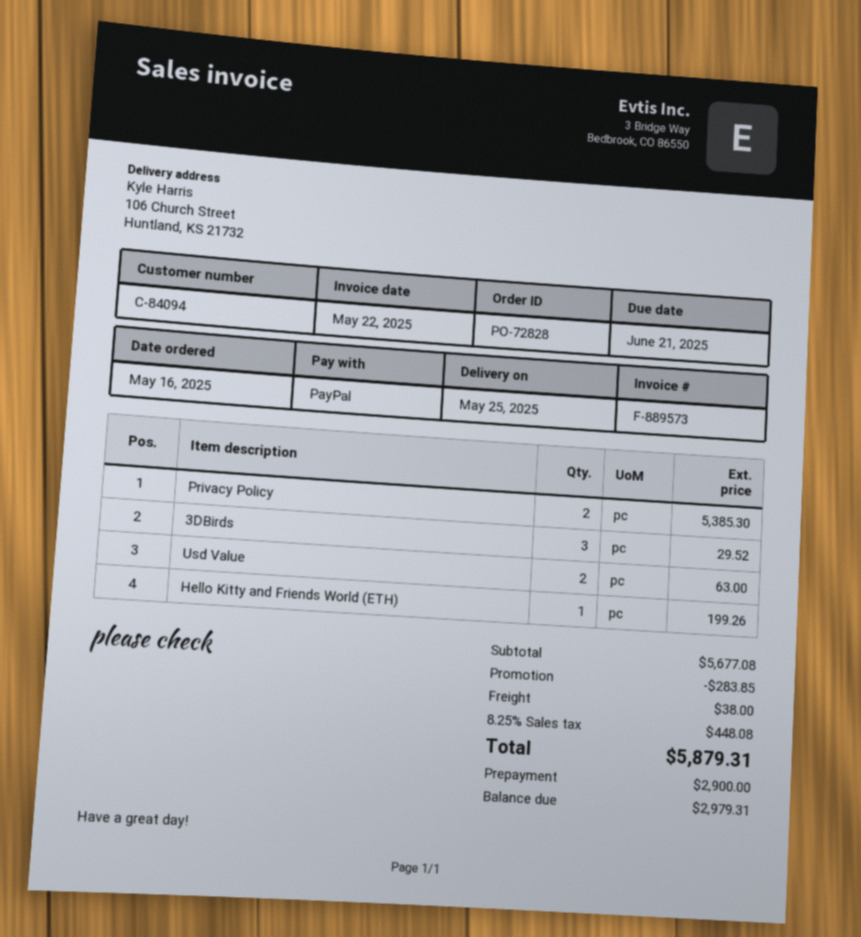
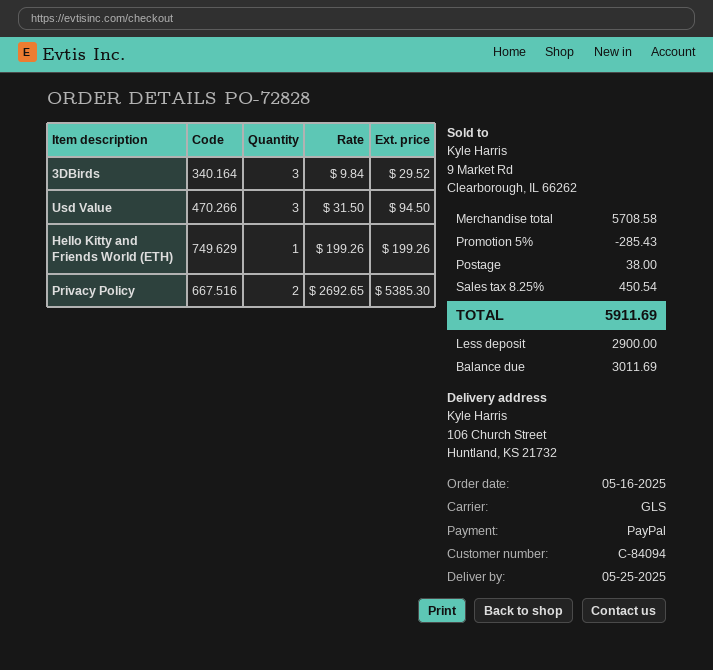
Usd Value: 2 for 63.00 -> 3 for 94.50
subtotal: 5677.08 -> 5708.58
discount: 283.85 -> 285.43
tax: 8.25% = 448.08 -> 8.25% = 450.54
total: 5879.31 -> 5911.69
balance: 2979.31 -> 3011.69

